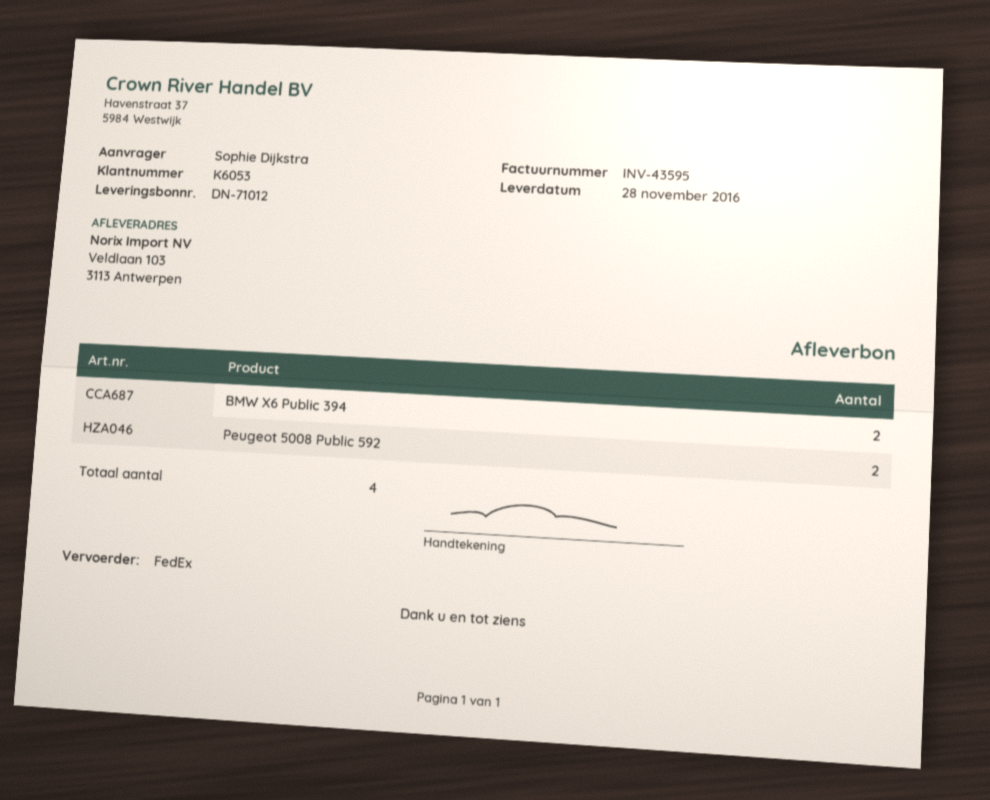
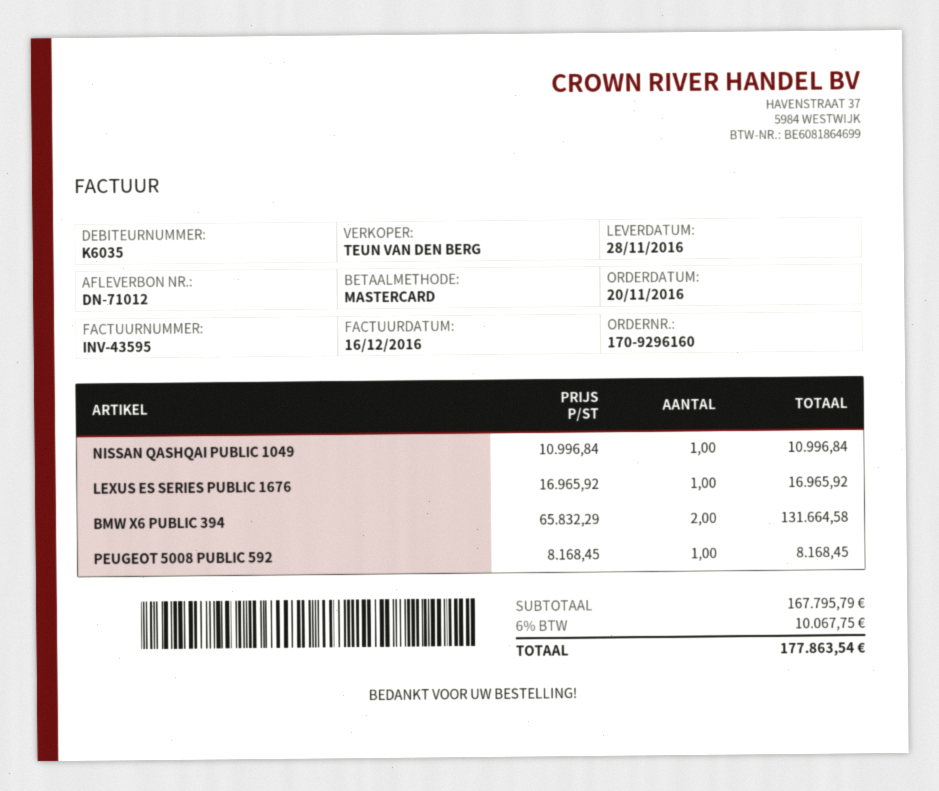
customer number: K6053 -> K6035
Peugeot 5008 Public 592: 2 -> 1
NISSAN QASHQAI PUBLIC 1049: none -> 1
LEXUS ES SERIES PUBLIC 1676: none -> 1

